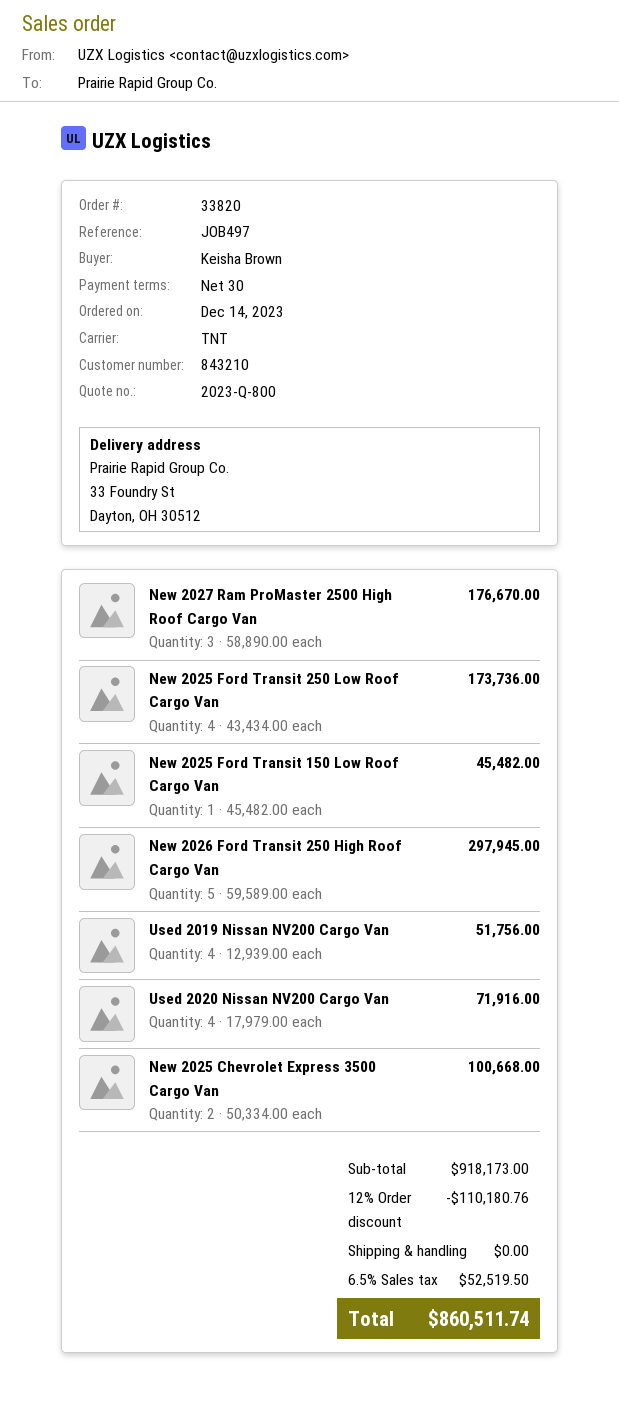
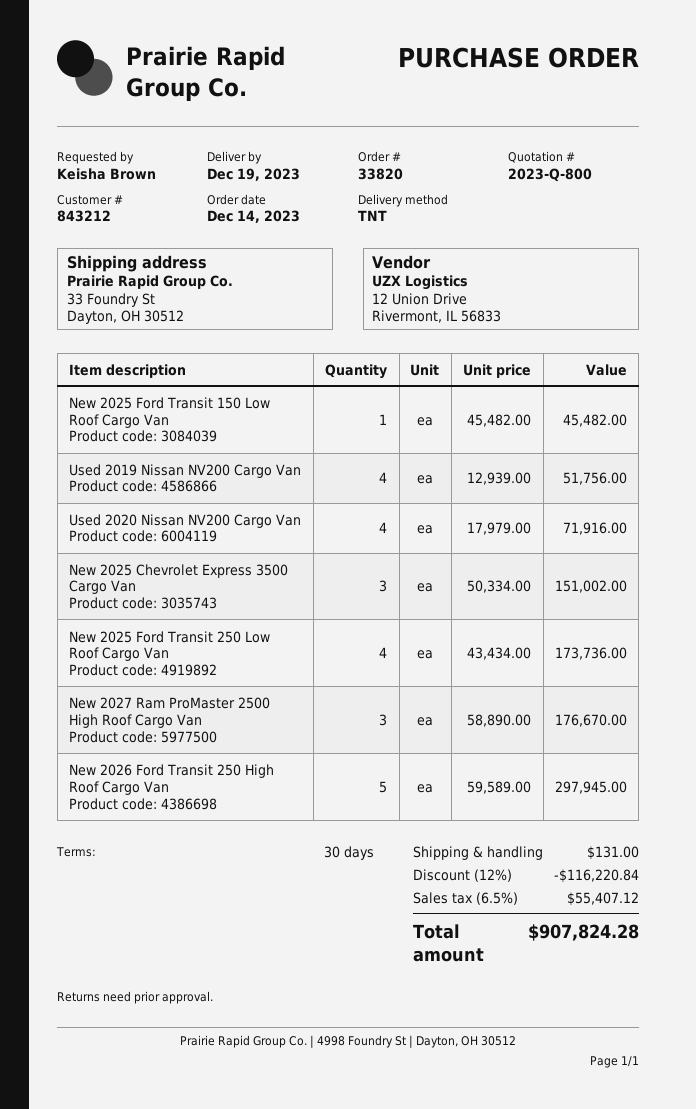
customer number: 843210 -> 843212
New 2025 Chevrolet Express 3500 Cargo Van: 2 x 50334.00 = 100668.00 -> 3 x 50334.00 = 151002.00
discount: 12% = 110180.76 -> 12% = 116220.84
shipping: 0.00 -> 131.00
tax: 6.5% = 52519.50 -> 6.5% = 55407.12
total: 860511.74 -> 907824.28

